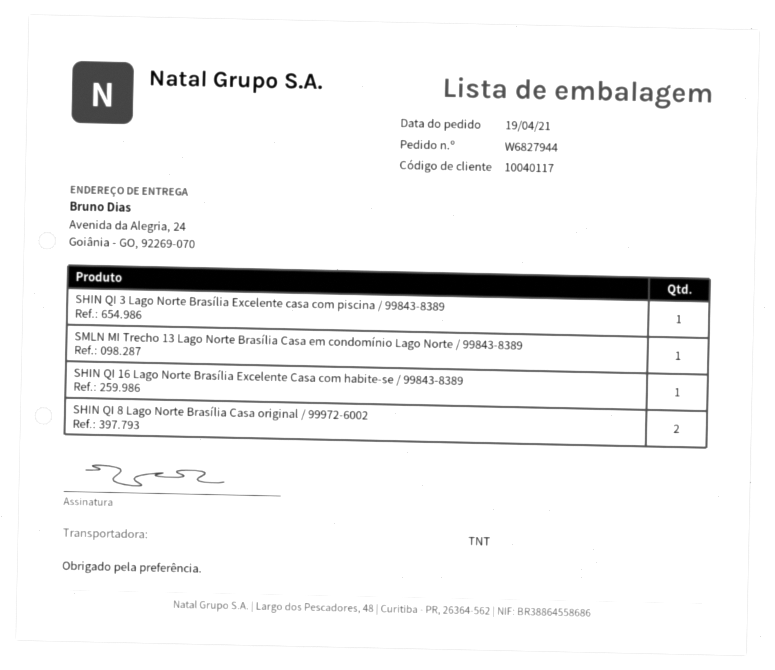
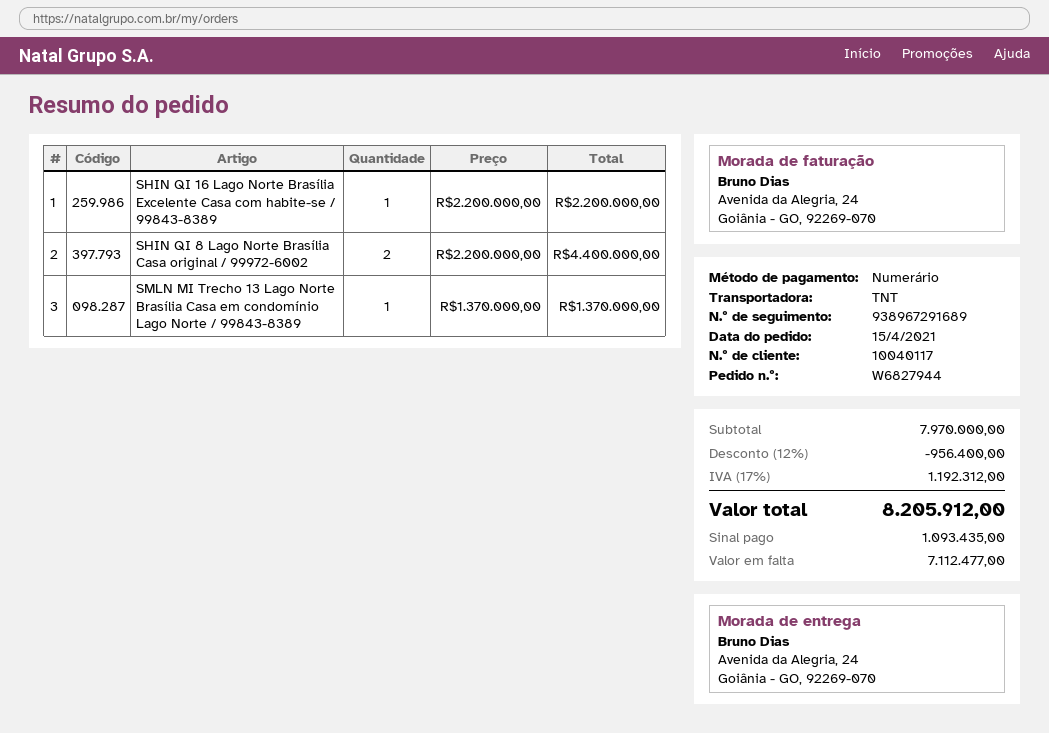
order date: 2021-04-19 -> 2021-04-15
SHIN QI 3 Lago Norte Brasília Excelente casa com piscina / 99843-8389: 1 -> none

